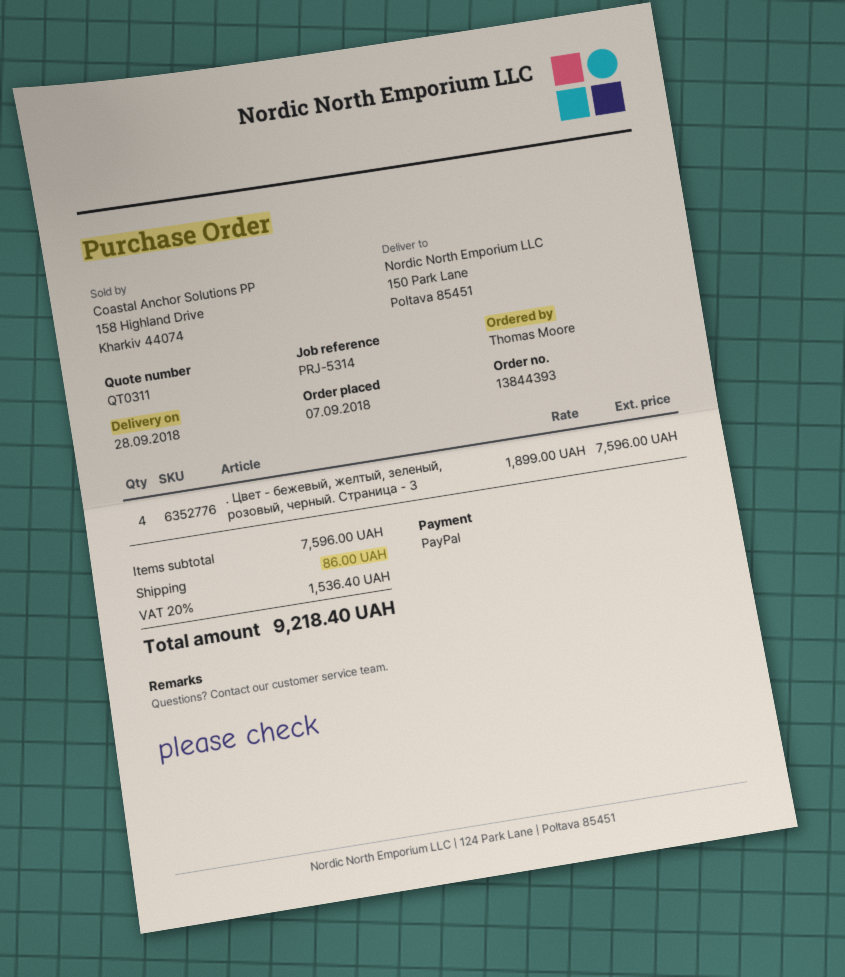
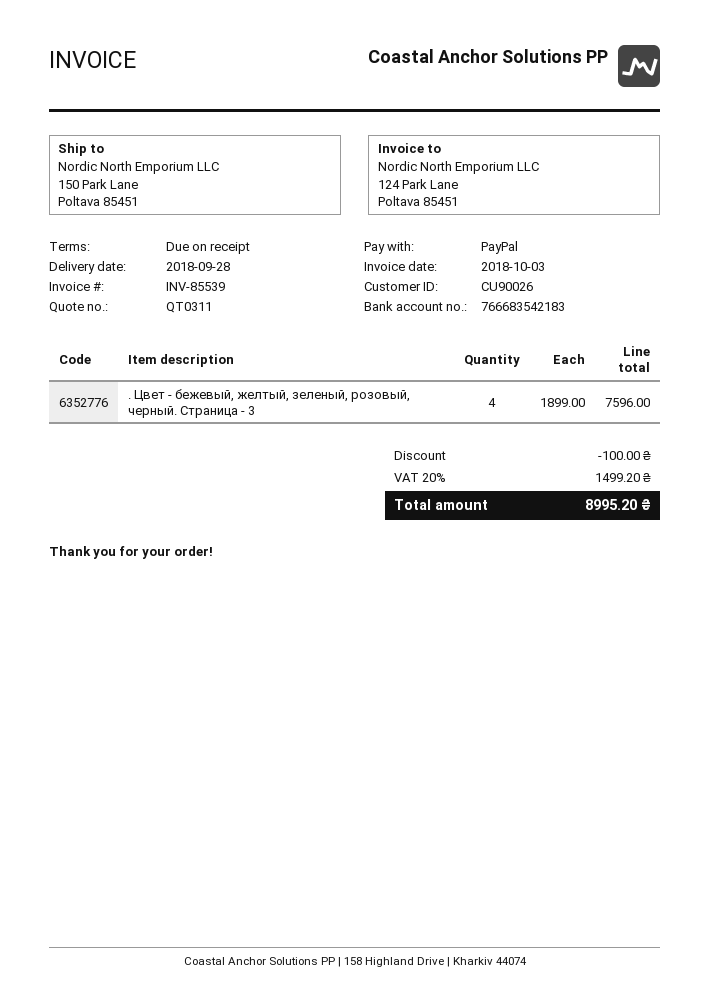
discount: none -> 100.00
shipping: 86.00 -> none
tax: 20% = 1536.40 -> 20% = 1499.20
total: 9218.40 -> 8995.20

